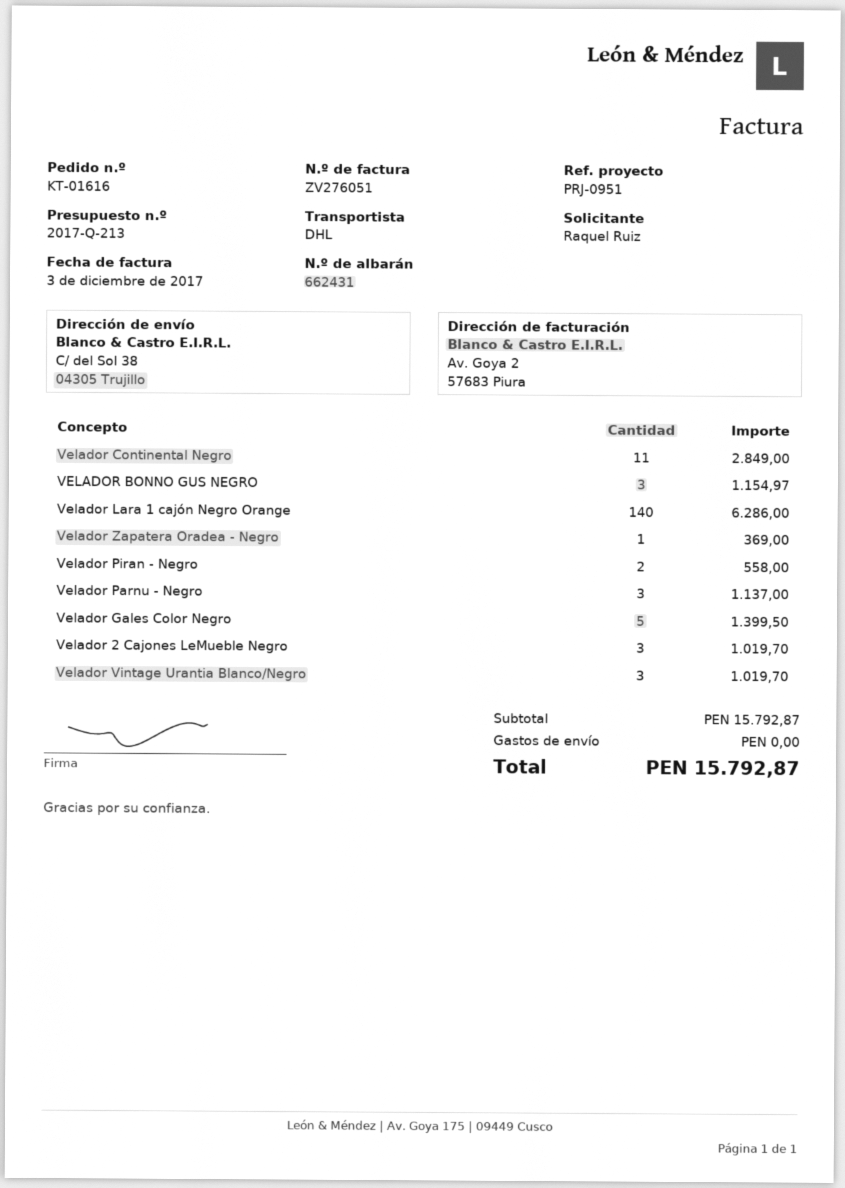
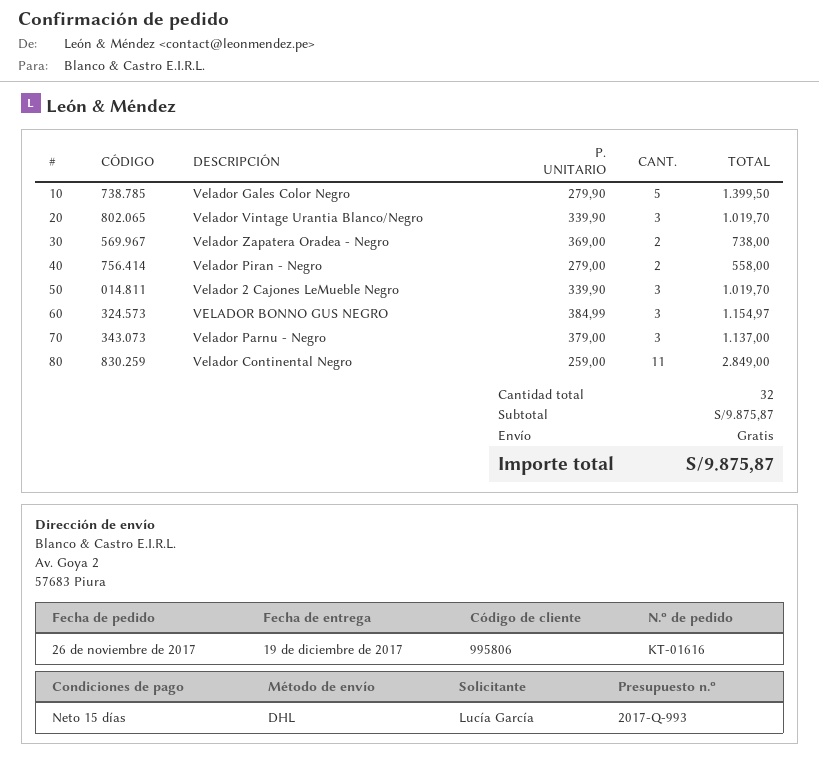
quote number: 2017-Q-213 -> 2017-Q-993
ordered by: Raquel Ruiz -> Lucía García
ship to: C/ del Sol 38, 04305 Trujillo -> Av. Goya 2, 57683 Piura
Velador Lara 1 cajón Negro Orange: 140 for 6286.00 -> none
Velador Zapatera Oradea - Negro: 1 for 369.00 -> 2 for 738.00
subtotal: 15792.87 -> 9875.87
total: 15792.87 -> 9875.87

